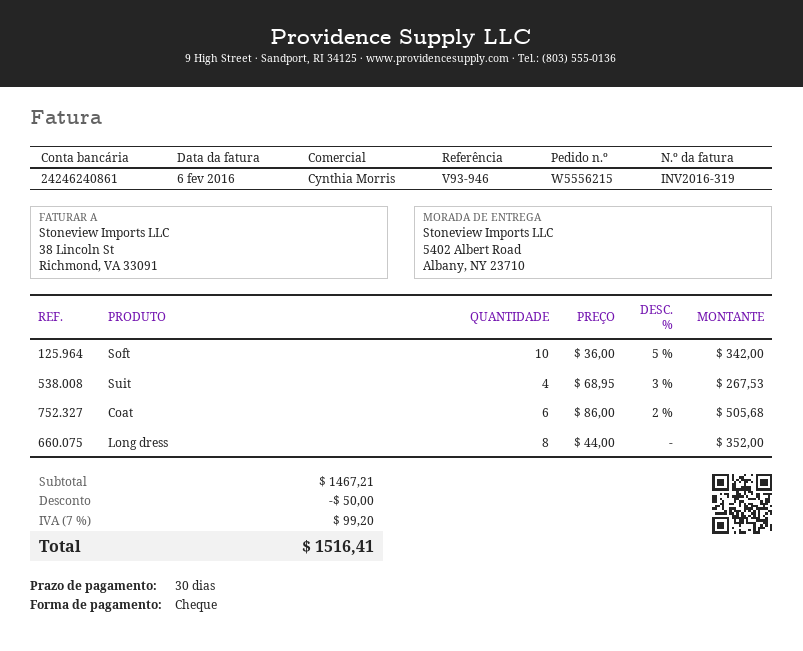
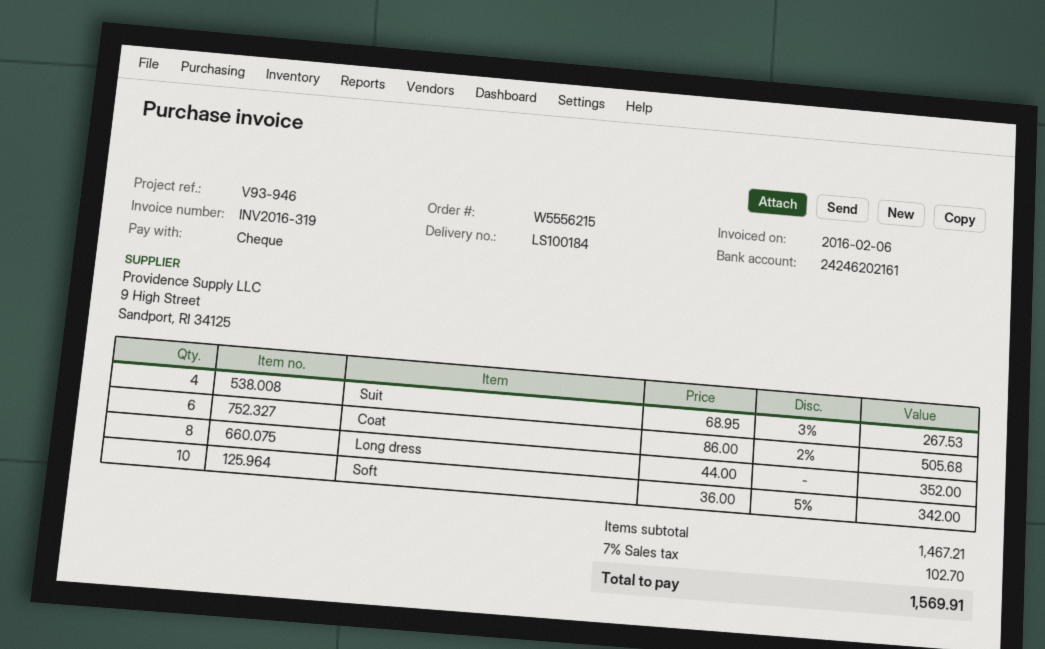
bank account: 24246240861 -> 24246202161
discount: 50.00 -> none
tax: 7% = 99.20 -> 7% = 102.70
total: 1516.41 -> 1569.91

